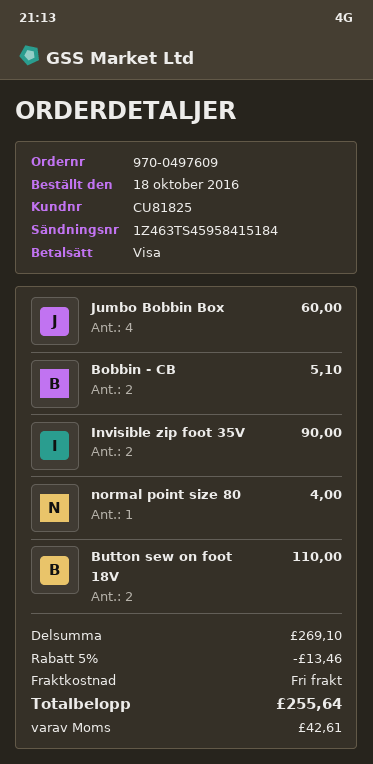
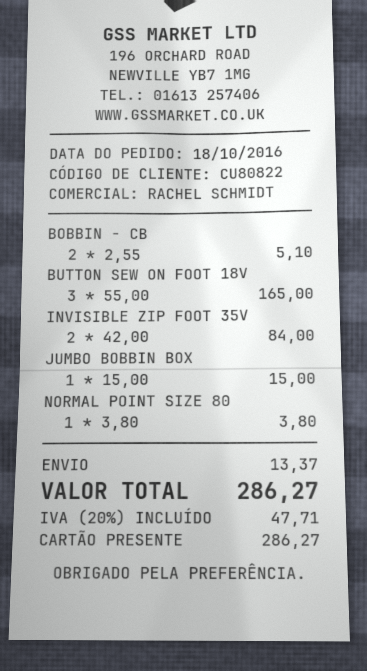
customer number: CU81825 -> CU80822
payment method: Visa -> gift card
Jumbo Bobbin Box: 4 for 60.00 -> 1 for 15.00
Invisible zip foot 35V: 2 for 90.00 -> 2 for 84.00
normal point size 80: 1 for 4.00 -> 1 for 3.80
Button sew on foot 18V: 2 for 110.00 -> 3 for 165.00
discount: 5% = 13.46 -> none
shipping: 0.00 -> 13.37
tax: 42.61 -> 47.71
total: 255.64 -> 286.27

